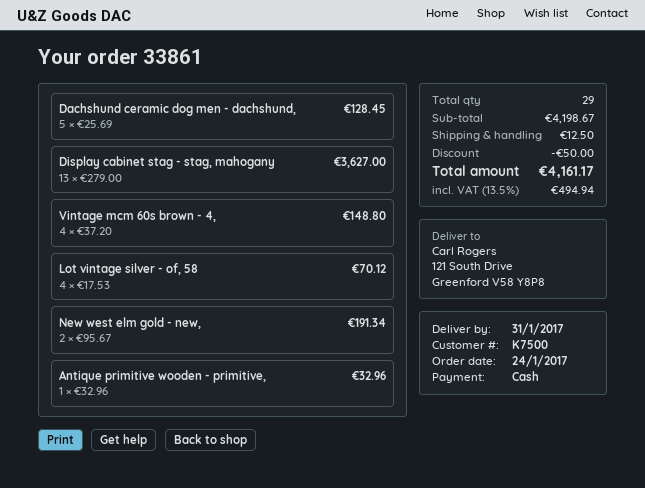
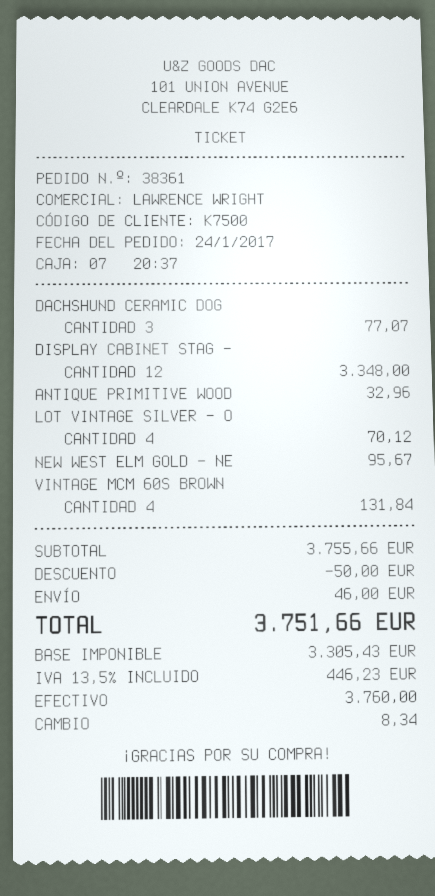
order number: 33861 -> 38361
Dachshund ceramic dog men - dachshund,: 5 for 128.45 -> 3 for 77.07
Display cabinet stag - stag, mahogany: 13 for 3627.00 -> 12 for 3348.00
Vintage mcm 60s brown - 4,: 4 for 148.80 -> 4 for 131.84
New west elm gold - new,: 2 for 191.34 -> 1 for 95.67
subtotal: 4198.67 -> 3755.66
shipping: 12.50 -> 46.00
tax: 13.5% = 494.94 -> 13.5% = 446.23
total: 4161.17 -> 3751.66

